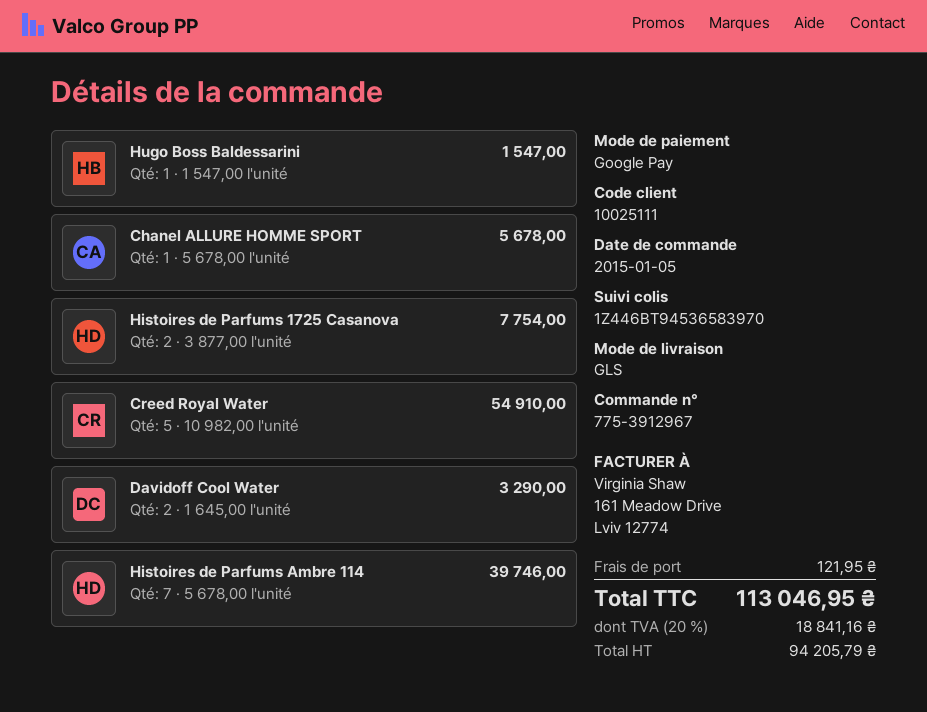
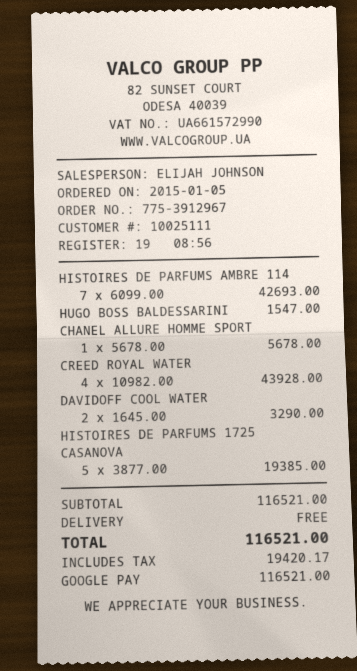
Histoires de Parfums 1725 Casanova: 2 x 3877.00 = 7754.00 -> 5 x 3877.00 = 19385.00
Creed Royal Water: 5 x 10982.00 = 54910.00 -> 4 x 10982.00 = 43928.00
Histoires de Parfums Ambre 114: 7 x 5678.00 = 39746.00 -> 7 x 6099.00 = 42693.00
shipping: 121.95 -> 0.00
tax: 18841.16 -> 19420.17
total: 113046.95 -> 116521.00

